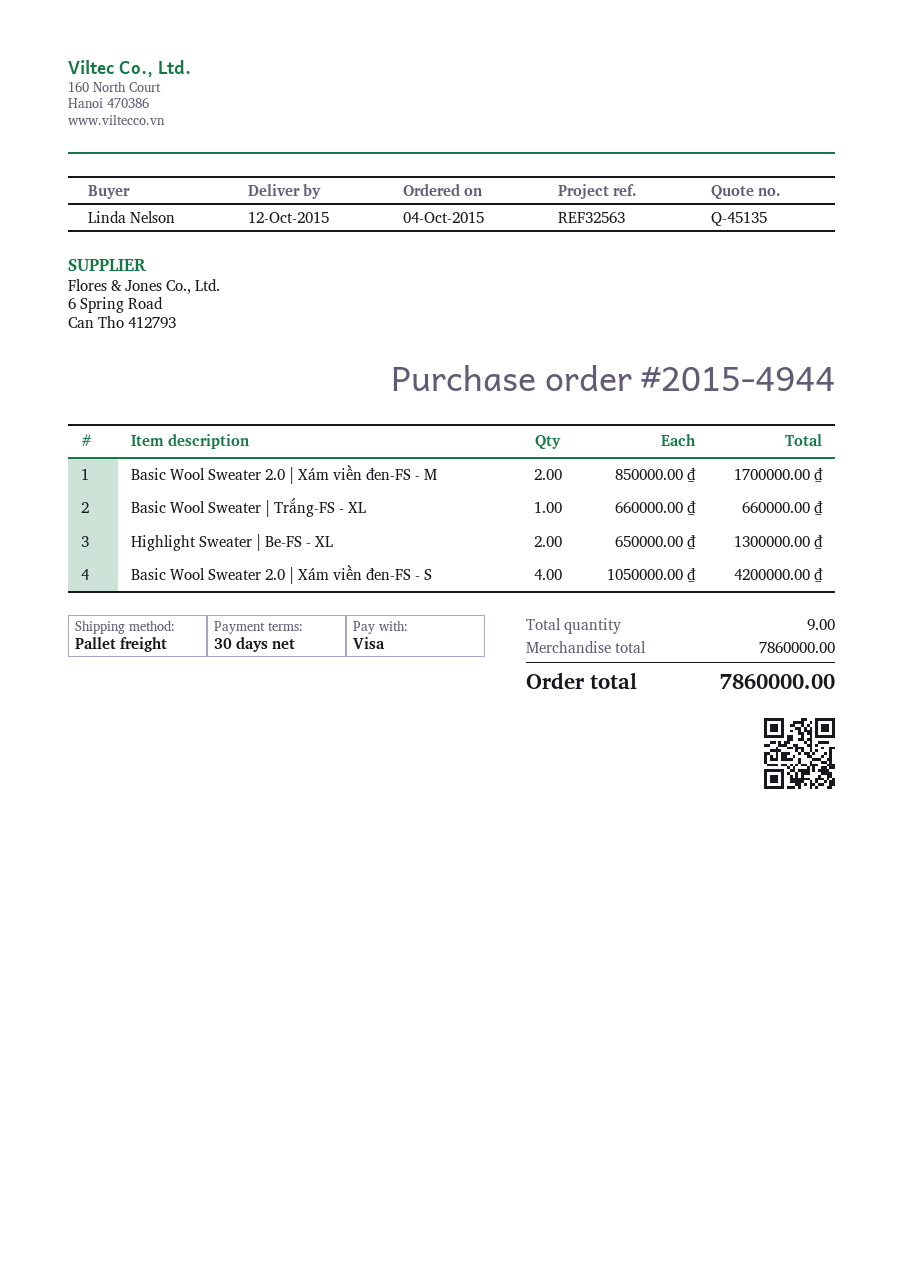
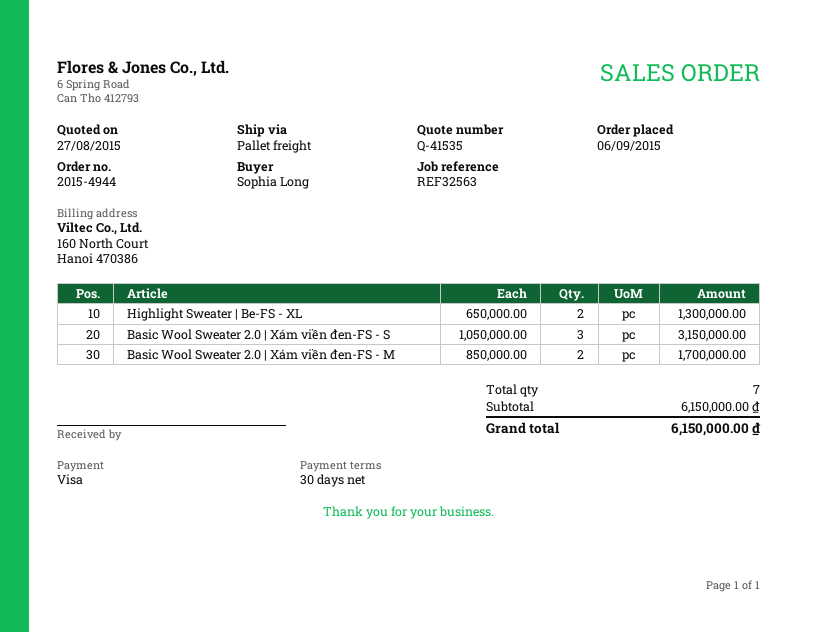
quote number: Q-45135 -> Q-41535
order date: 2015-10-04 -> 2015-09-06
ordered by: Linda Nelson -> Sophia Long
Basic Wool Sweater | Trắng-FS - XL: 1 x 660000.00 = 660000.00 -> none
Basic Wool Sweater 2.0 | Xám viền đen-FS - S: 4 x 1050000.00 = 4200000.00 -> 3 x 1050000.00 = 3150000.00
total quantity: 9 -> 7
subtotal: 7860000.00 -> 6150000.00
total: 7860000.00 -> 6150000.00

